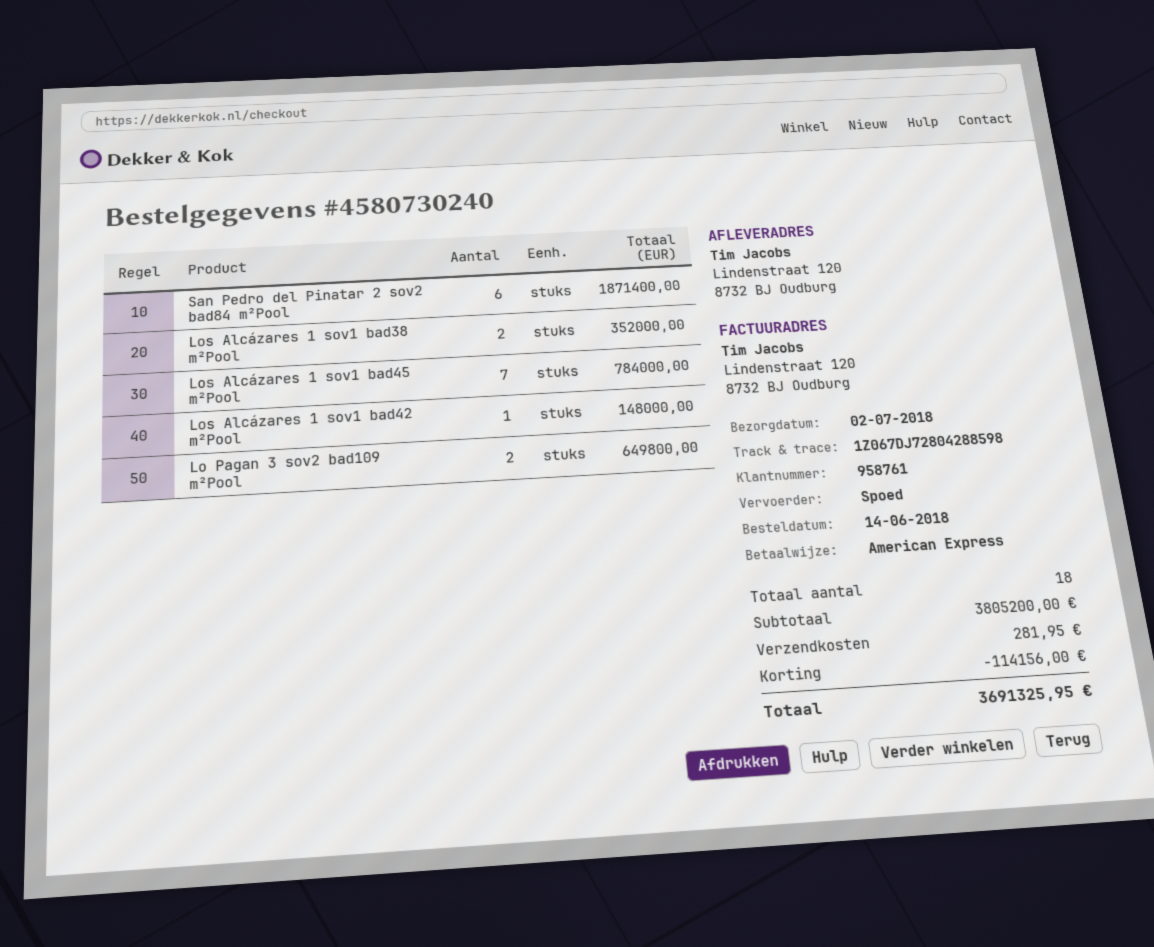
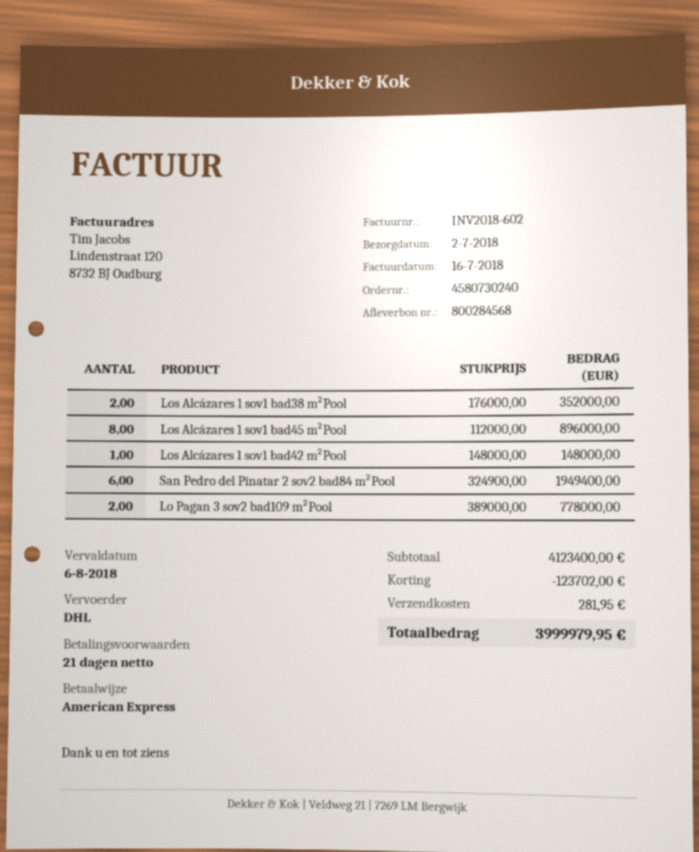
shipping method: express -> DHL
San Pedro del Pinatar 2 sov2 bad84 m²Pool: 6 for 1871400.00 -> 6 for 1949400.00
Los Alcázares 1 sov1 bad45 m²Pool: 7 for 784000.00 -> 8 for 896000.00
Lo Pagan 3 sov2 bad109 m²Pool: 2 for 649800.00 -> 2 for 778000.00
subtotal: 3805200.00 -> 4123400.00
discount: 114156.00 -> 123702.00
total: 3691325.95 -> 3999979.95

